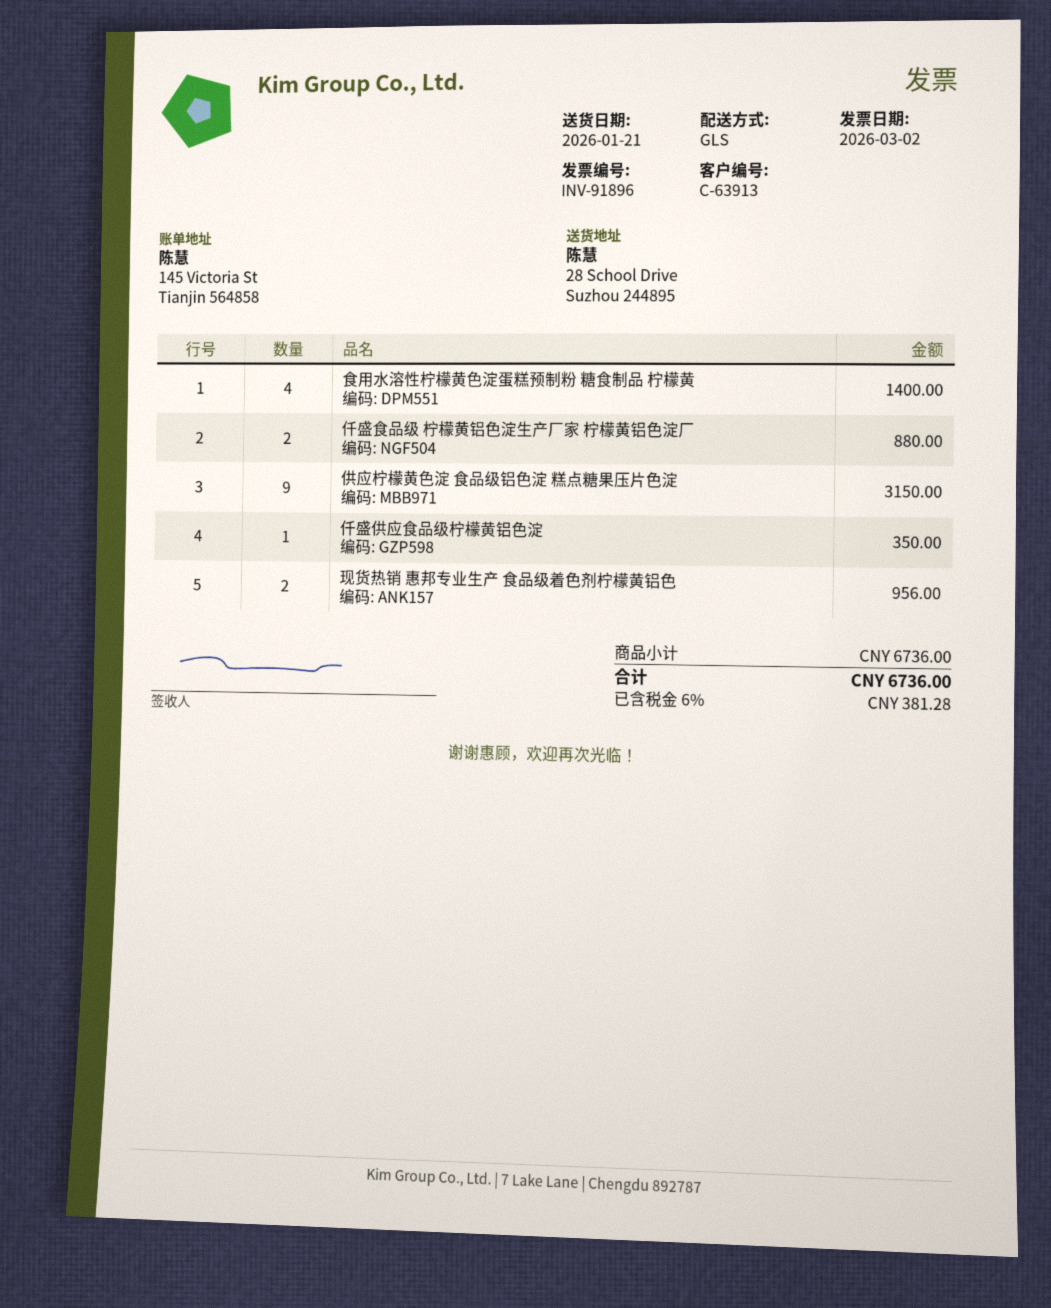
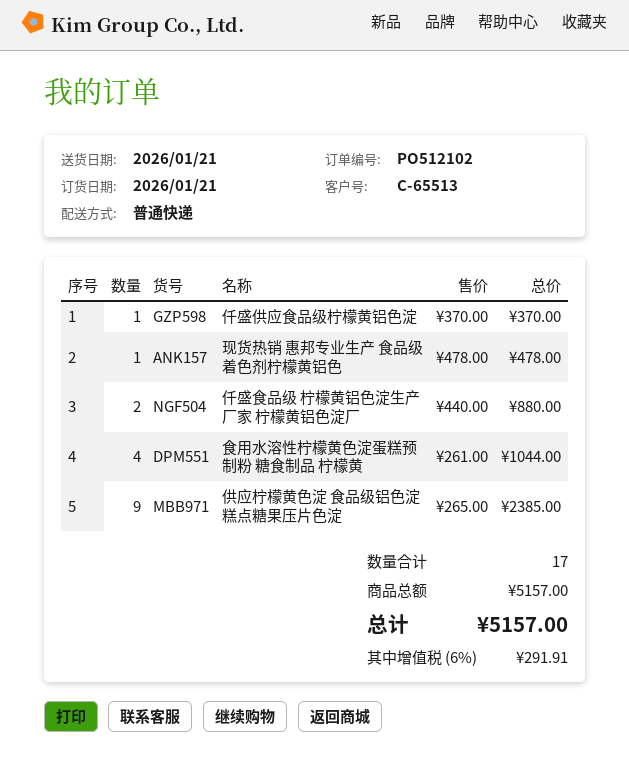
customer number: C-63913 -> C-65513
shipping method: GLS -> standard
食用水溶性柠檬黄色淀蛋糕预制粉 糖食制品 柠檬黄: 4 for 1400.00 -> 4 for 1044.00
供应柠檬黄色淀 食品级铝色淀 糕点糖果压片色淀: 9 for 3150.00 -> 9 for 2385.00
仟盛供应食品级柠檬黄铝色淀: 1 for 350.00 -> 1 for 370.00
现货热销 惠邦专业生产 食品级着色剂柠檬黄铝色: 2 for 956.00 -> 1 for 478.00
subtotal: 6736.00 -> 5157.00
tax: 6% = 381.28 -> 6% = 291.91
total: 6736.00 -> 5157.00

